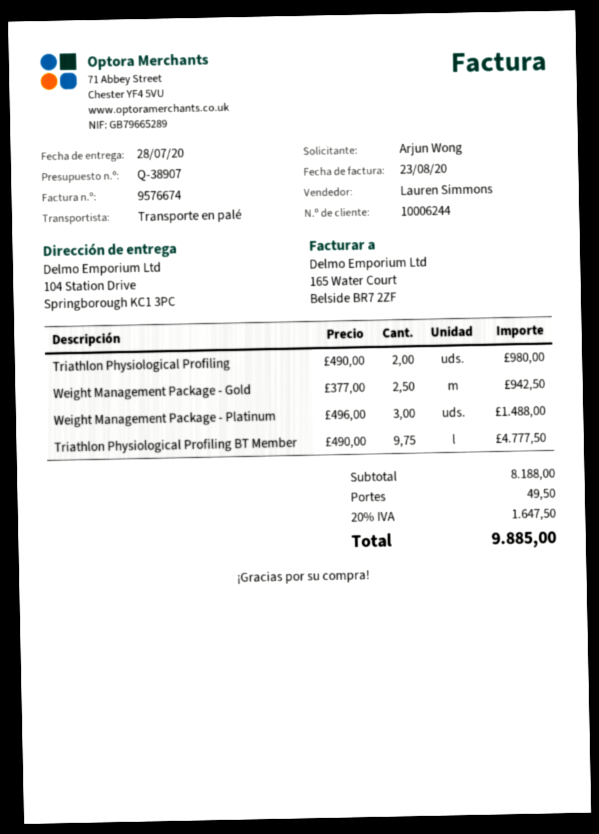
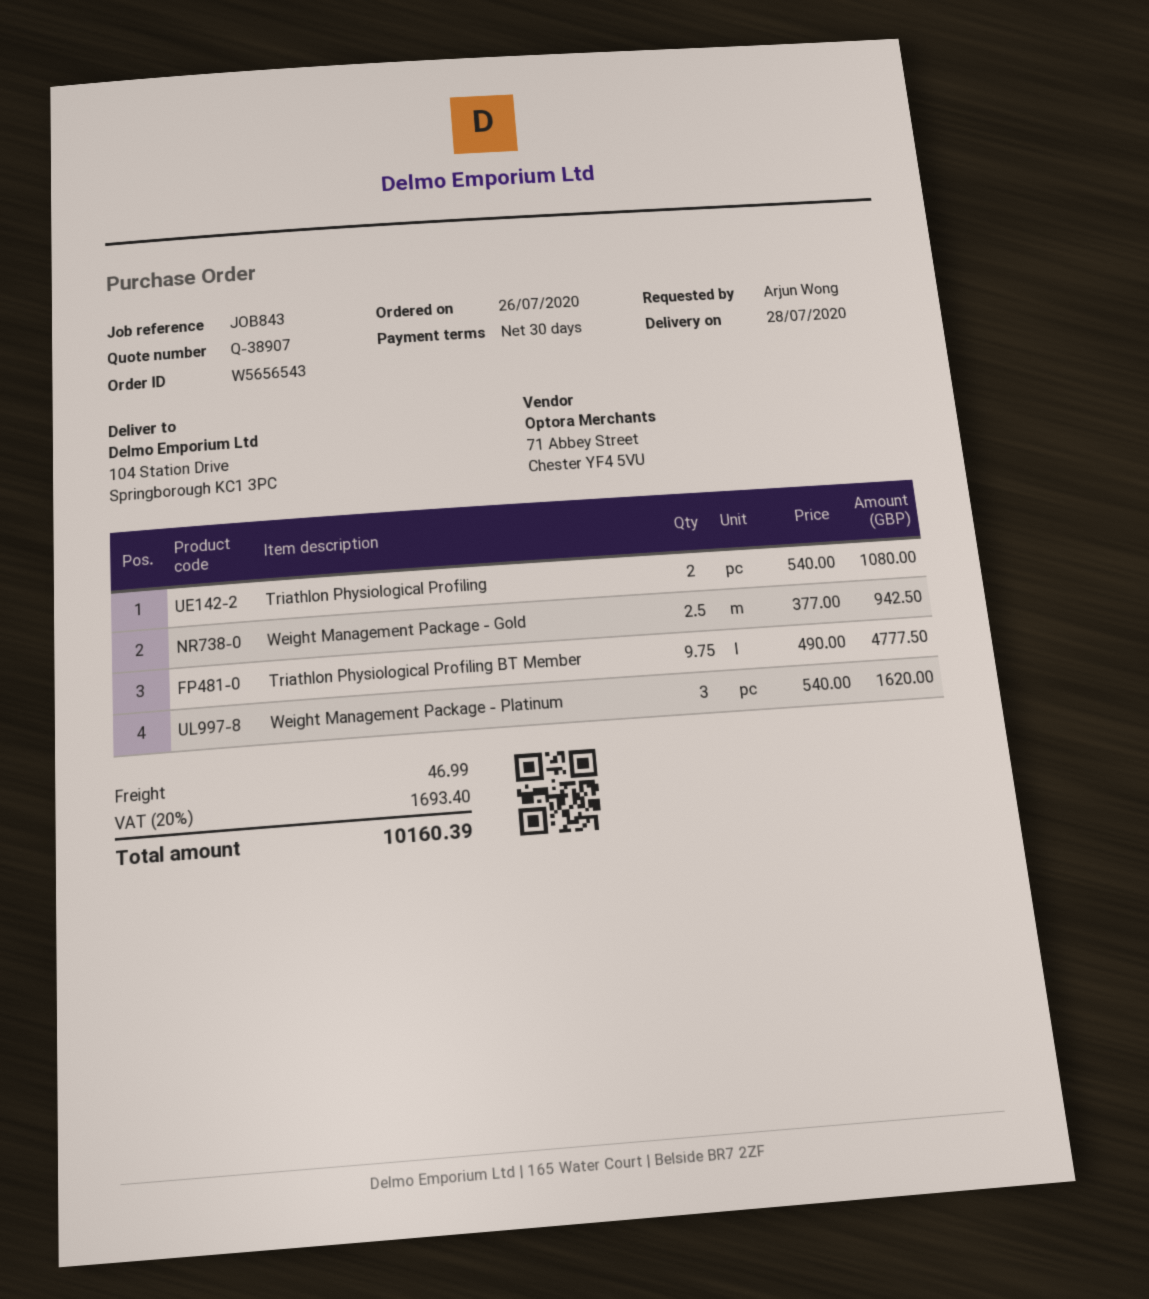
Triathlon Physiological Profiling: 2 x 490.00 = 980.00 -> 2 x 540.00 = 1080.00
Weight Management Package - Platinum: 3 x 496.00 = 1488.00 -> 3 x 540.00 = 1620.00
shipping: 49.50 -> 46.99
tax: 20% = 1647.50 -> 20% = 1693.40
total: 9885.00 -> 10160.39

